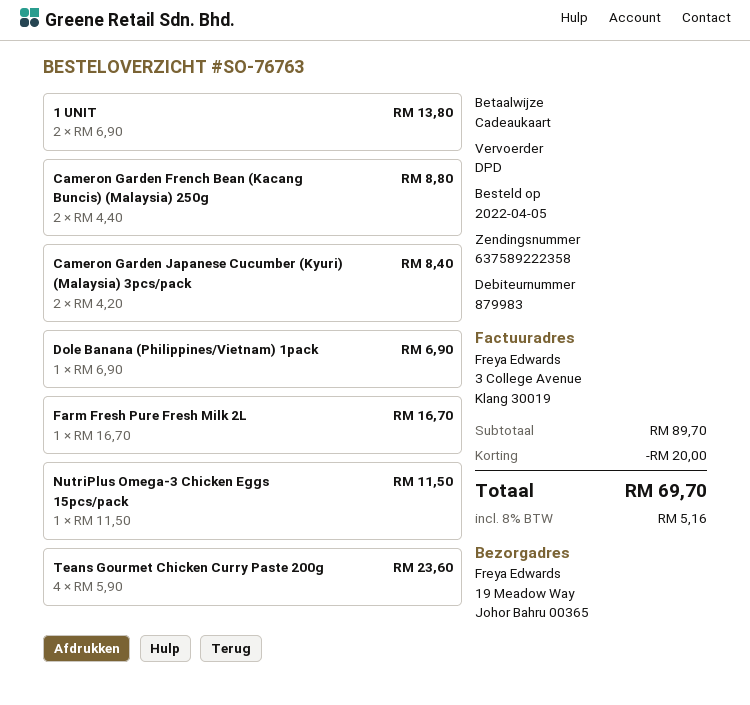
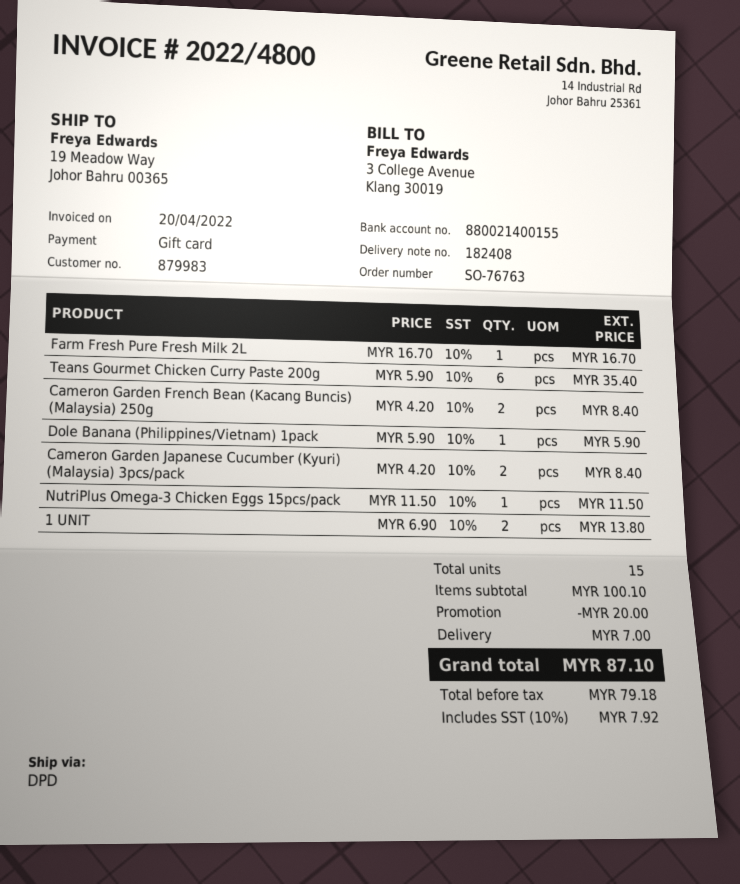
Cameron Garden French Bean (Kacang Buncis) (Malaysia) 250g: 2 x 4.40 = 8.80 -> 2 x 4.20 = 8.40
Dole Banana (Philippines/Vietnam) 1pack: 1 x 6.90 = 6.90 -> 1 x 5.90 = 5.90
Teans Gourmet Chicken Curry Paste 200g: 4 x 5.90 = 23.60 -> 6 x 5.90 = 35.40
subtotal: 89.70 -> 100.10
shipping: none -> 7.00
tax: 8% = 5.16 -> 10% = 7.92
total: 69.70 -> 87.10

